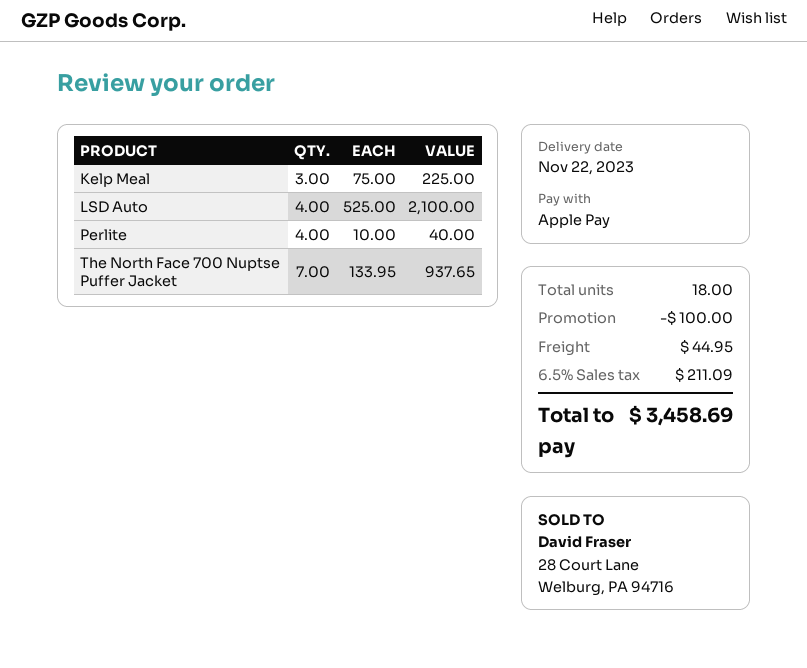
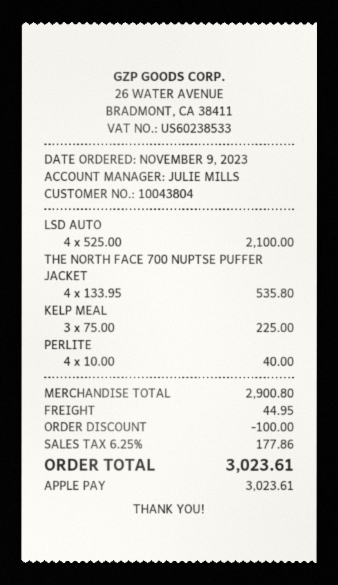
The North Face 700 Nuptse Puffer Jacket: 7 x 133.95 = 937.65 -> 4 x 133.95 = 535.80
tax: 6.5% = 211.09 -> 6.25% = 177.86
total: 3458.69 -> 3023.61

